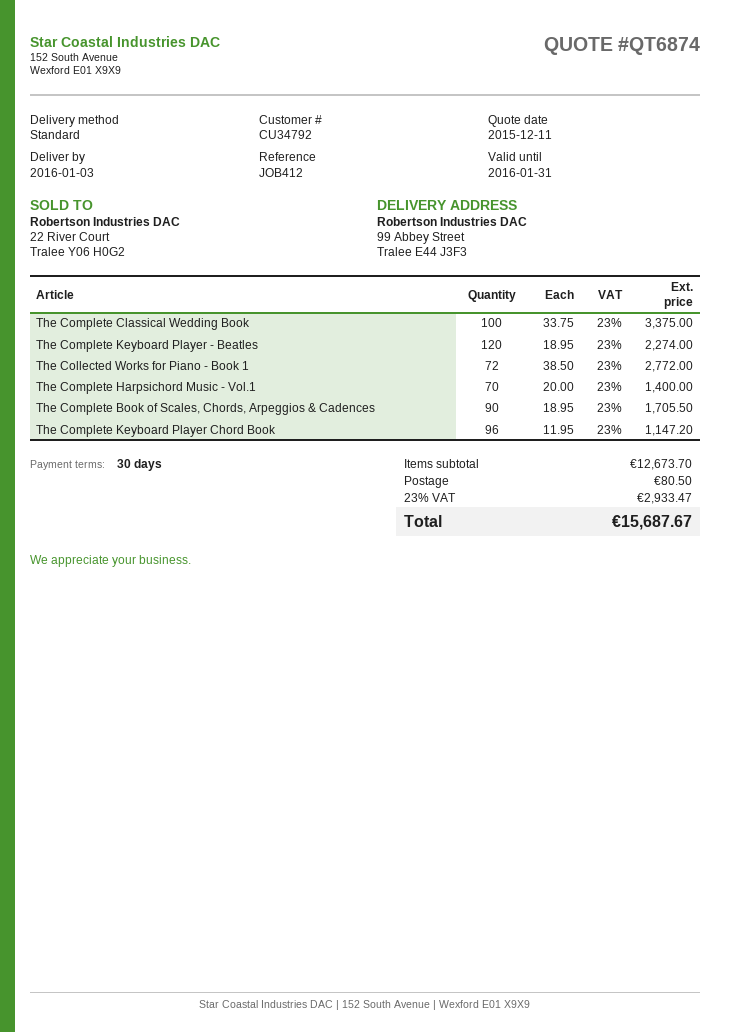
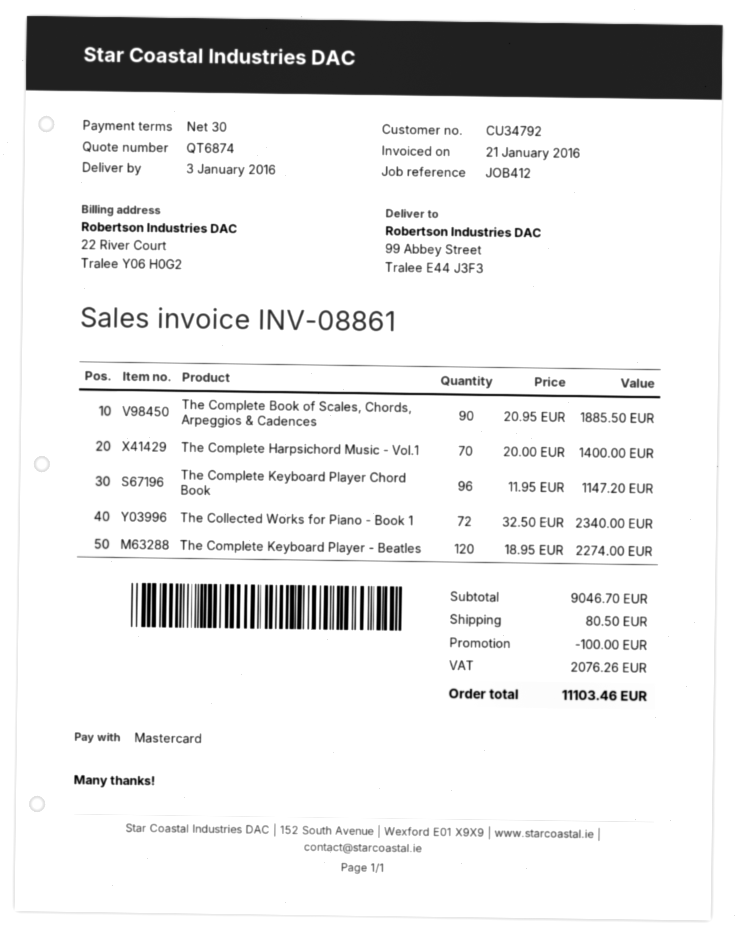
The Complete Classical Wedding Book: 100 x 33.75 = 3375.00 -> none
The Collected Works for Piano - Book 1: 72 x 38.50 = 2772.00 -> 72 x 32.50 = 2340.00
The Complete Book of Scales, Chords, Arpeggios & Cadences: 90 x 18.95 = 1705.50 -> 90 x 20.95 = 1885.50
subtotal: 12673.70 -> 9046.70
discount: none -> 100.00
tax: 2933.47 -> 2076.26
total: 15687.67 -> 11103.46

